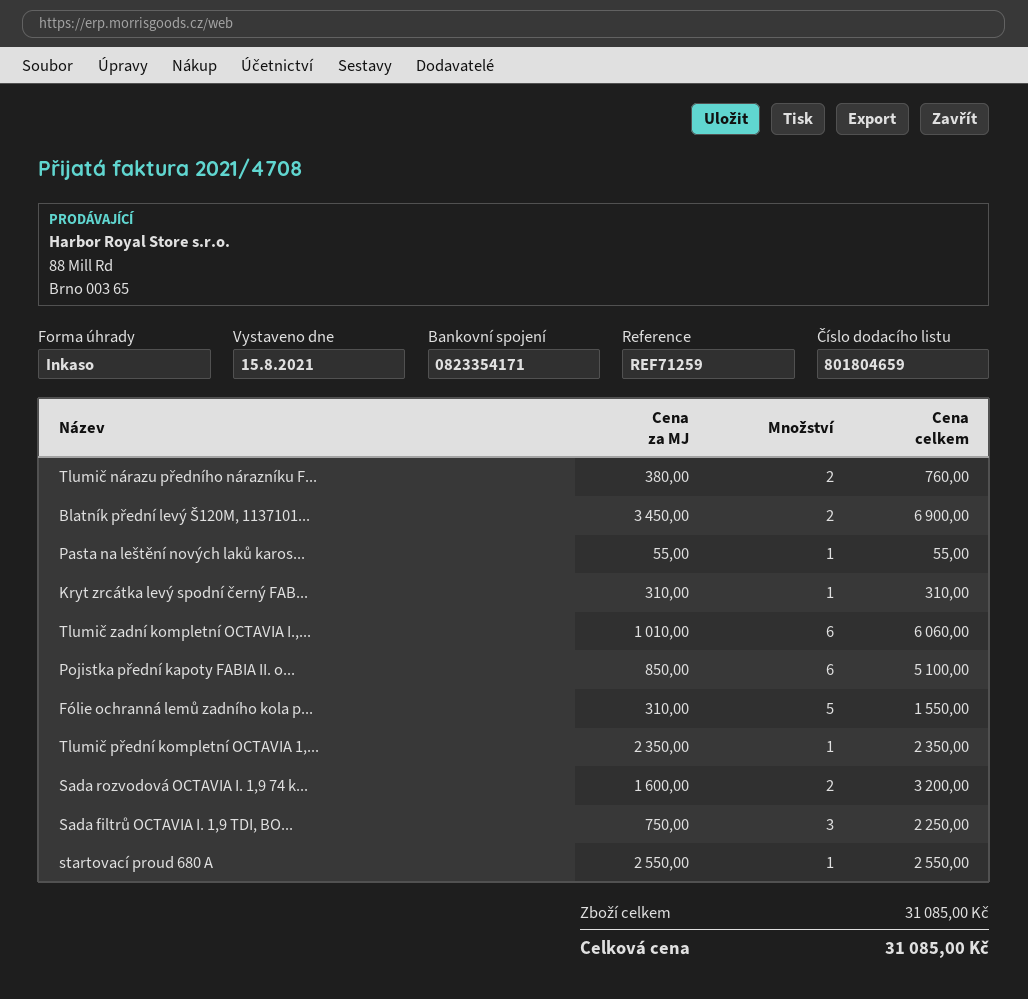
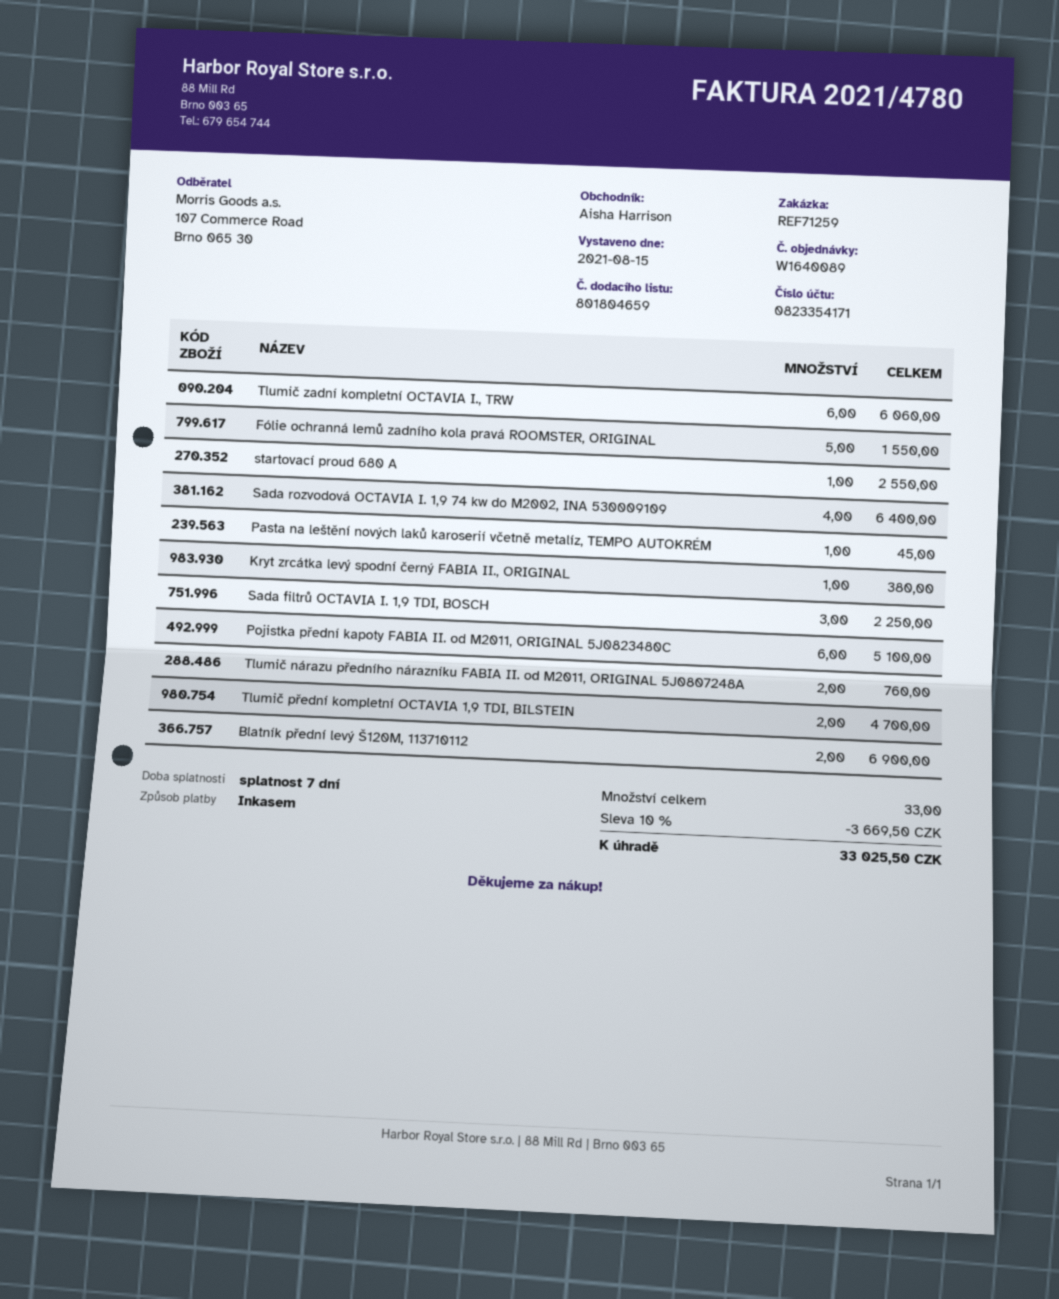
invoice number: 2021/4708 -> 2021/4780
Pasta na leštění nových laků karos...: 1 for 55.00 -> 1 for 45.00
Kryt zrcátka levý spodní černý FAB...: 1 for 310.00 -> 1 for 380.00
Tlumič přední kompletní OCTAVIA 1,...: 1 for 2350.00 -> 2 for 4700.00
Sada rozvodová OCTAVIA I. 1,9 74 k...: 2 for 3200.00 -> 4 for 6400.00
discount: none -> 10% = 3669.50
total: 31085.00 -> 33025.50

